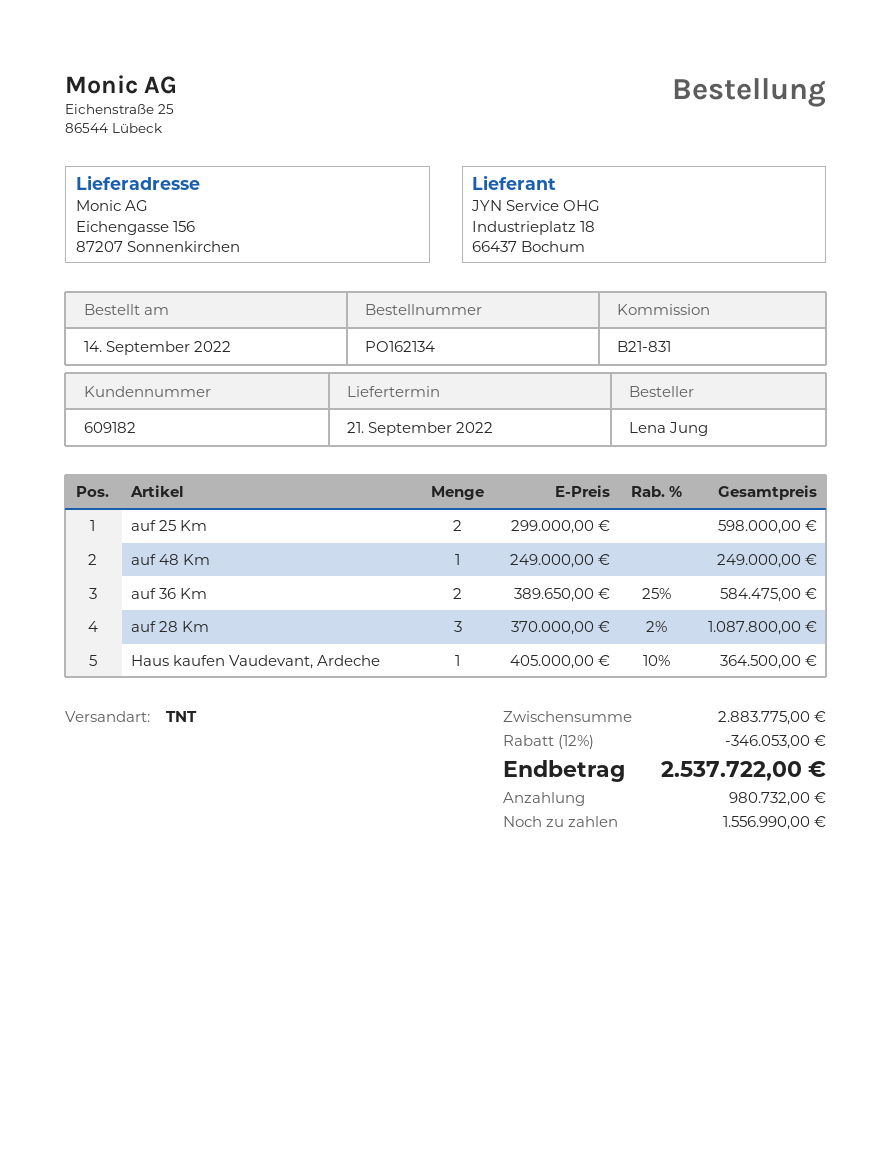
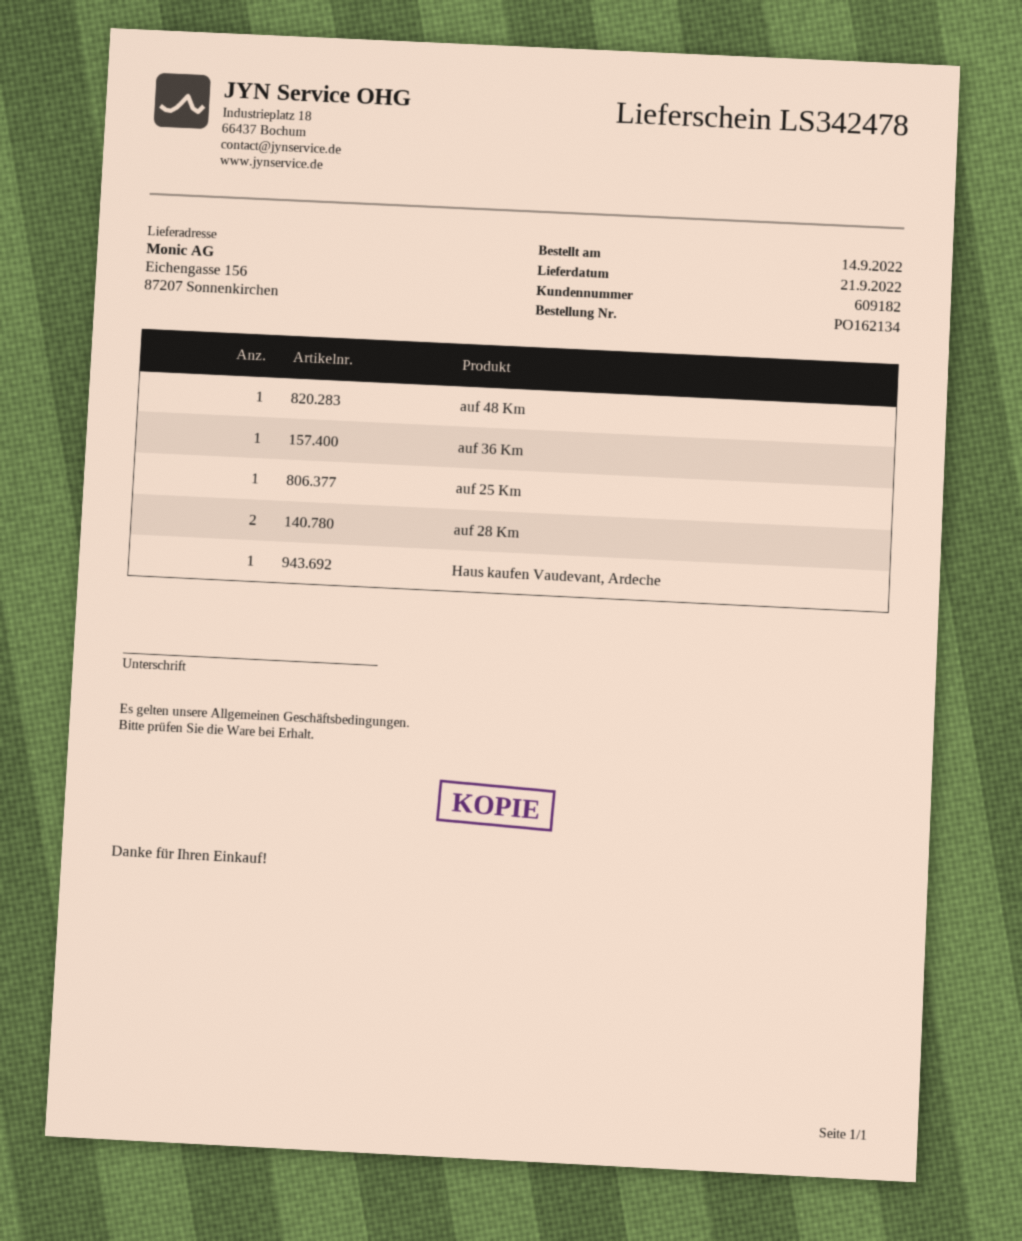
auf 25 Km: 2 -> 1
auf 36 Km: 2 -> 1
auf 28 Km: 3 -> 2

